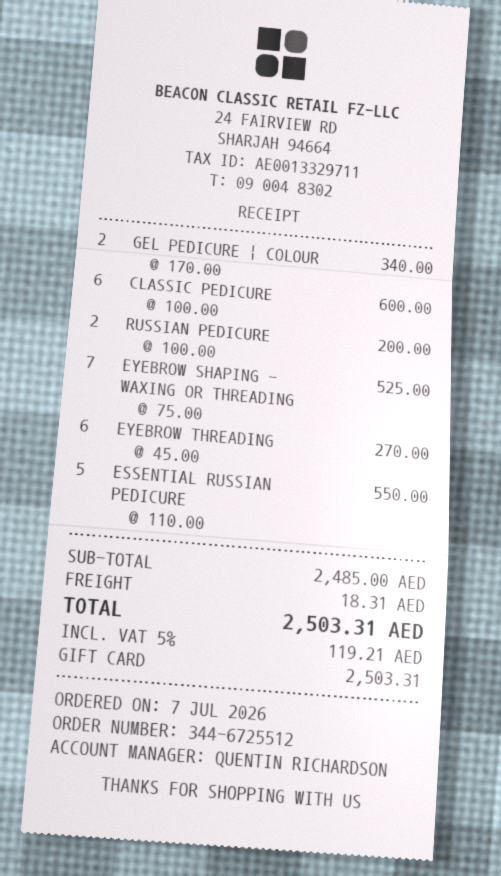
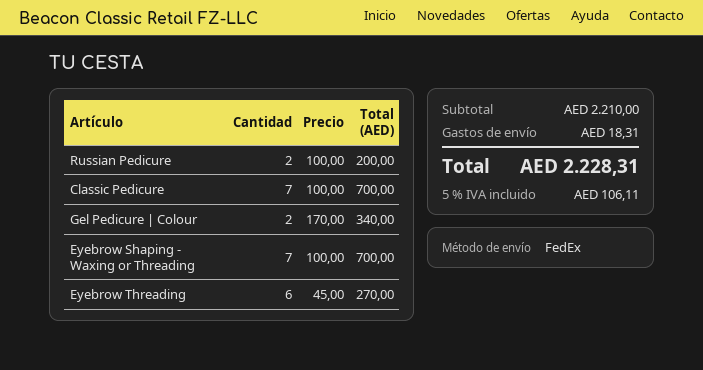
CLASSIC PEDICURE: 6 x 100.00 = 600.00 -> 7 x 100.00 = 700.00
EYEBROW SHAPING - WAXING OR THREADING: 7 x 75.00 = 525.00 -> 7 x 100.00 = 700.00
ESSENTIAL RUSSIAN PEDICURE: 5 x 110.00 = 550.00 -> none
subtotal: 2485.00 -> 2210.00
tax: 5% = 119.21 -> 5% = 106.11
total: 2503.31 -> 2228.31

